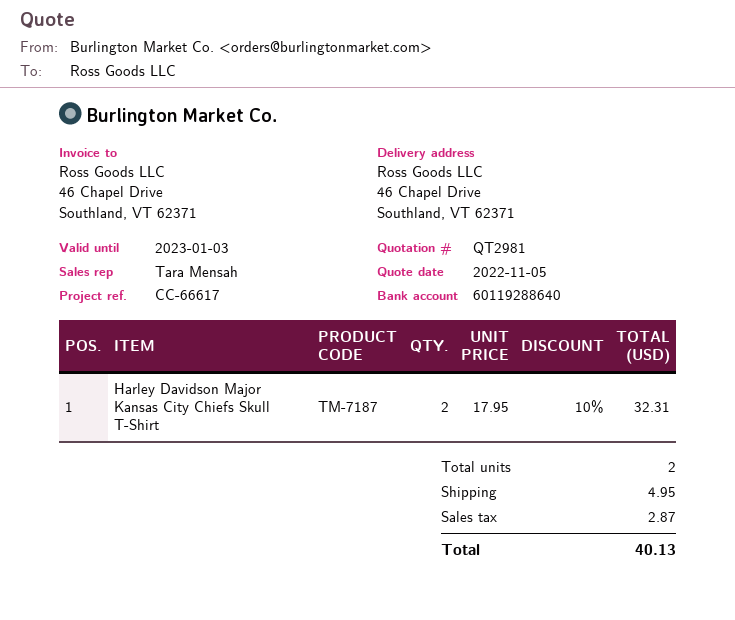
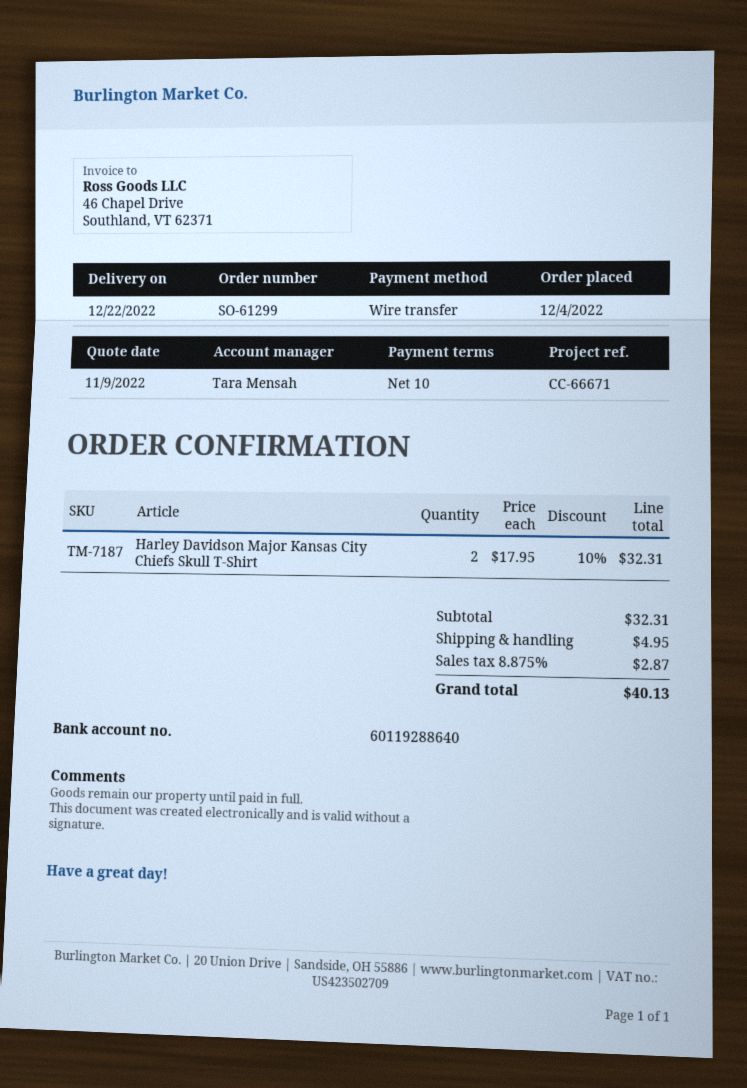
quote date: 2022-11-05 -> 2022-11-09
reference: CC-66617 -> CC-66671

